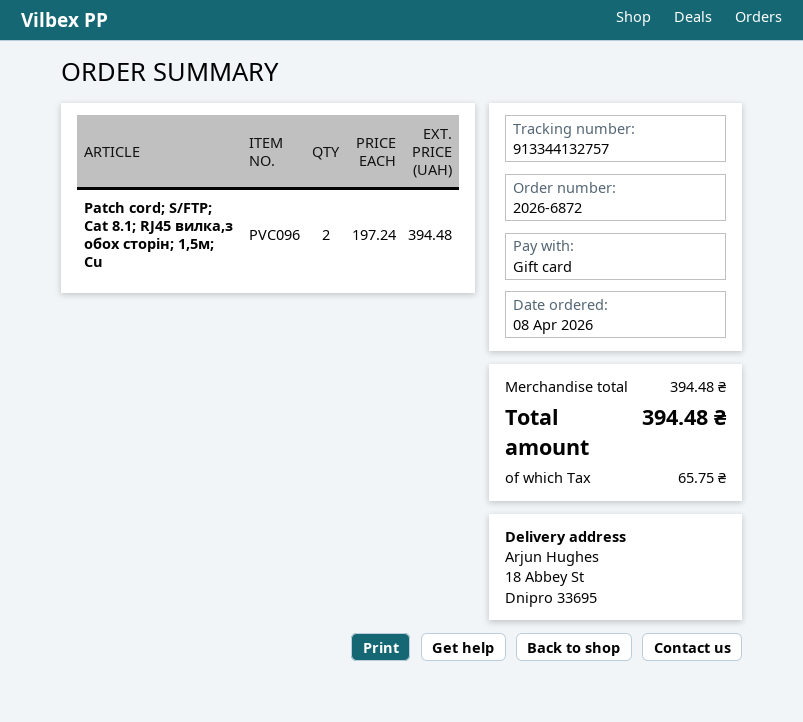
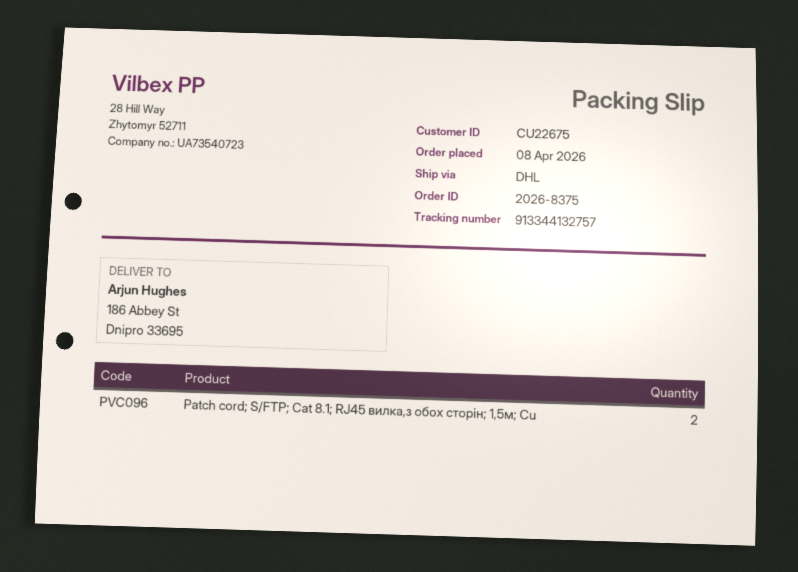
order number: 2026-6872 -> 2026-8375
ship to: 18 Abbey St, Dnipro 33695 -> 186 Abbey St, Dnipro 33695

